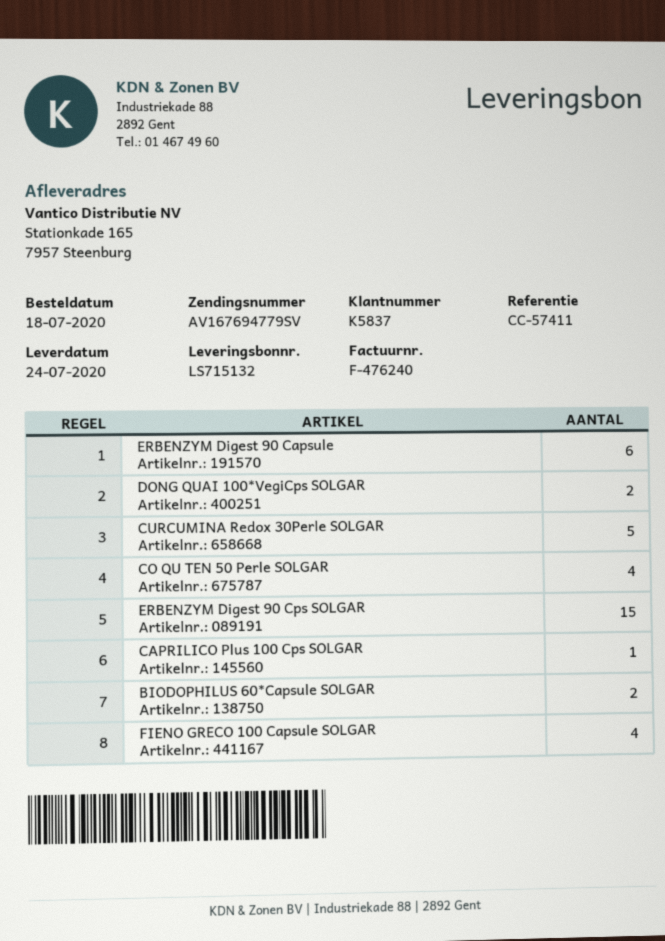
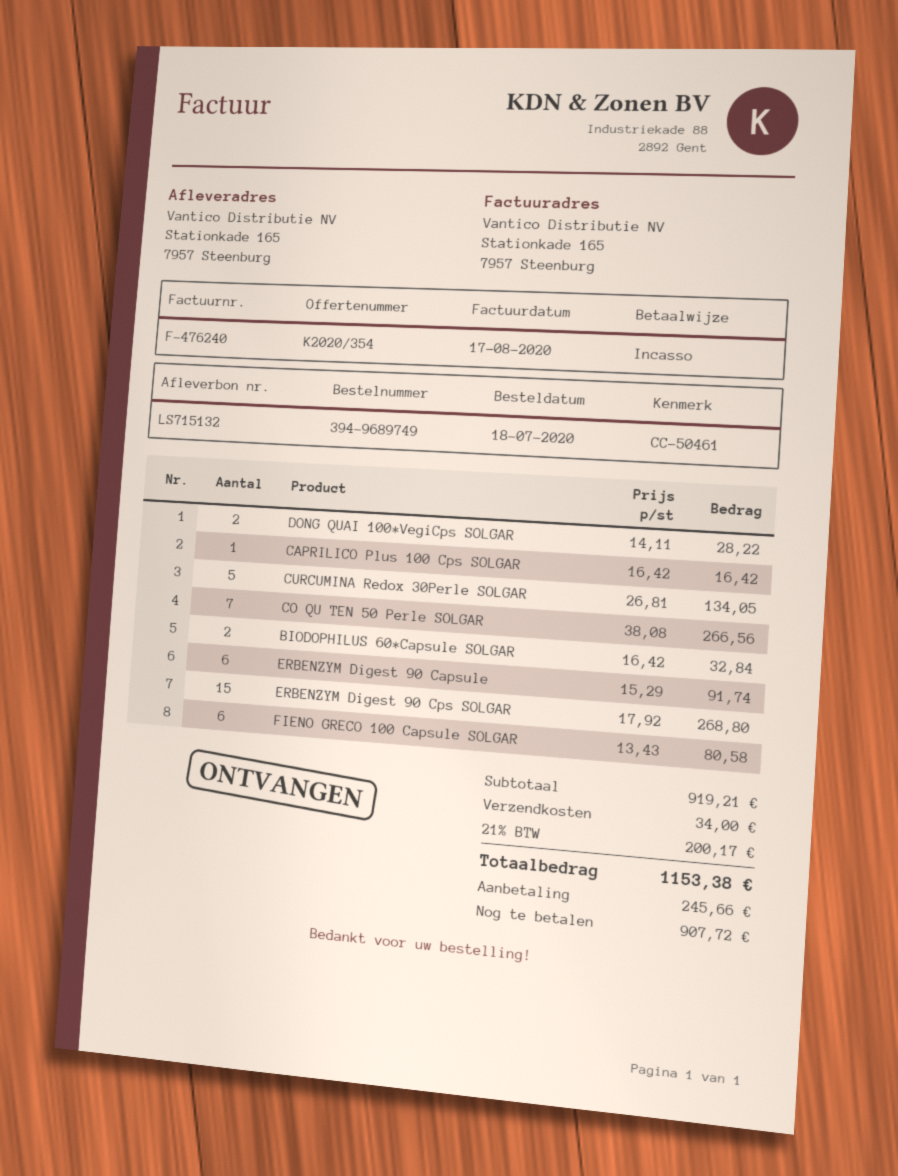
reference: CC-57411 -> CC-50461
CO QU TEN 50 Perle SOLGAR: 4 -> 7
FIENO GRECO 100 Capsule SOLGAR: 4 -> 6

